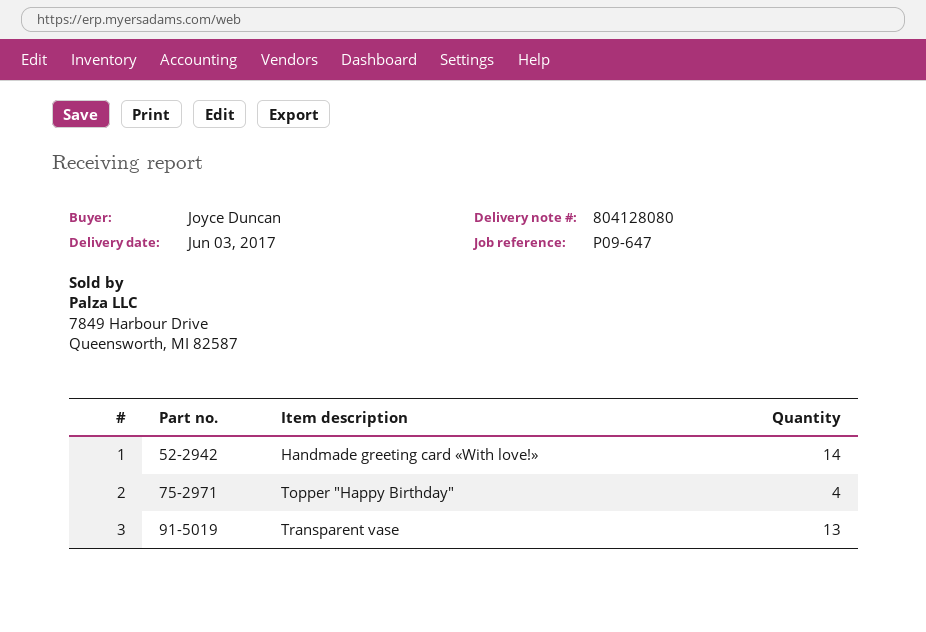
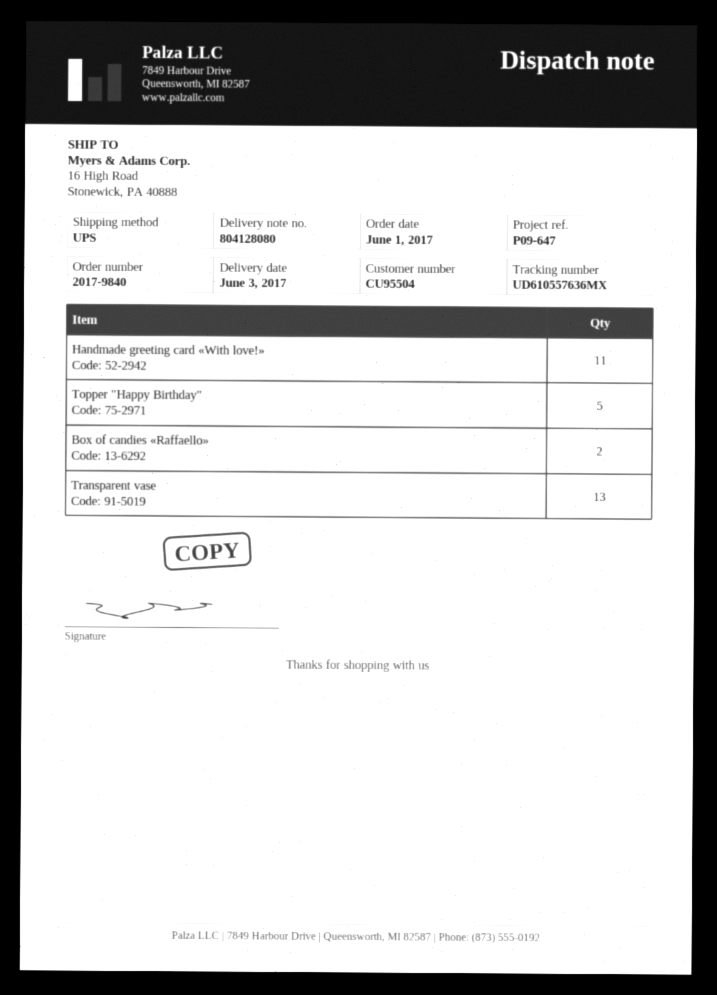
Handmade greeting card «With love!»: 14 -> 11
Topper "Happy Birthday": 4 -> 5
Box of candies «Raffaello»: none -> 2

